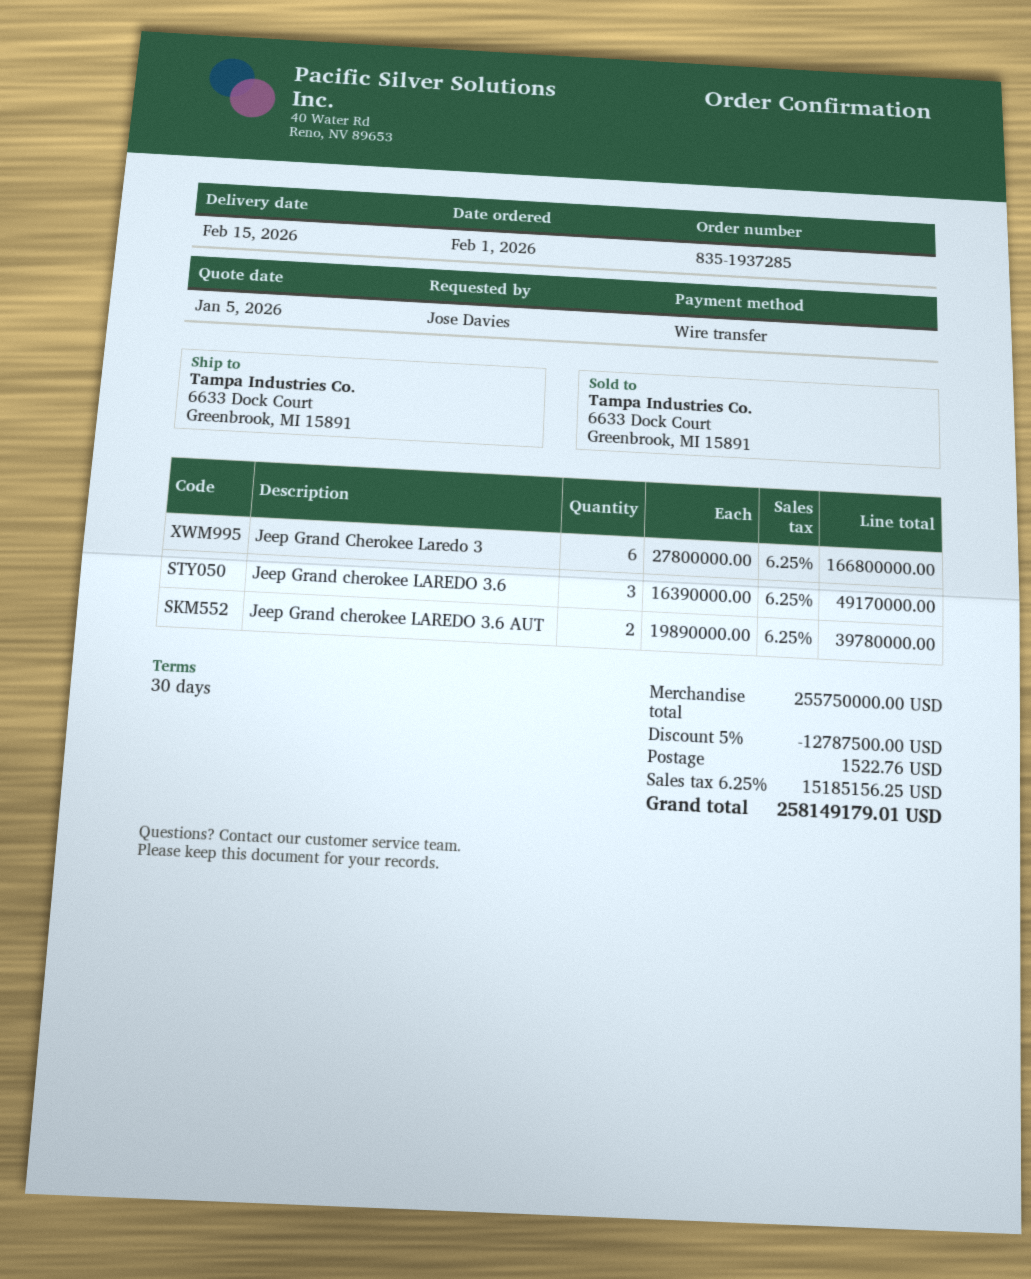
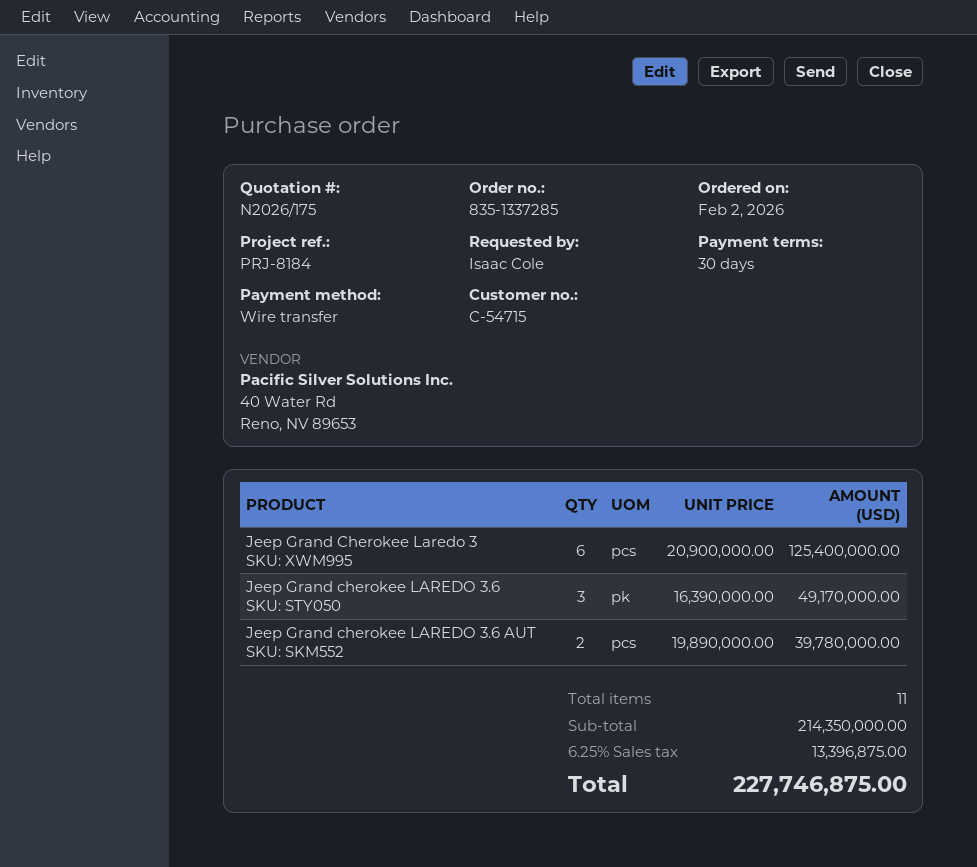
order number: 835-1937285 -> 835-1337285
order date: 2026-02-01 -> 2026-02-02
ordered by: Jose Davies -> Isaac Cole
Jeep Grand Cherokee Laredo 3: 6 x 27800000.00 = 166800000.00 -> 6 x 20900000.00 = 125400000.00
subtotal: 255750000.00 -> 214350000.00
discount: 5% = 12787500.00 -> none
shipping: 1522.76 -> none
tax: 6.25% = 15185156.25 -> 6.25% = 13396875.00
total: 258149179.01 -> 227746875.00

